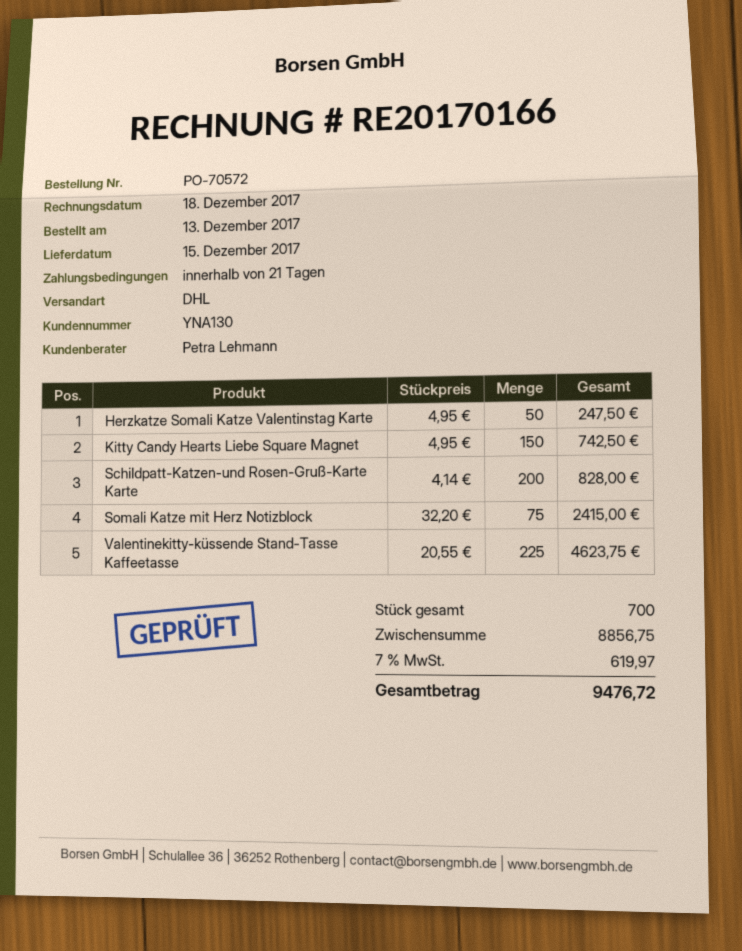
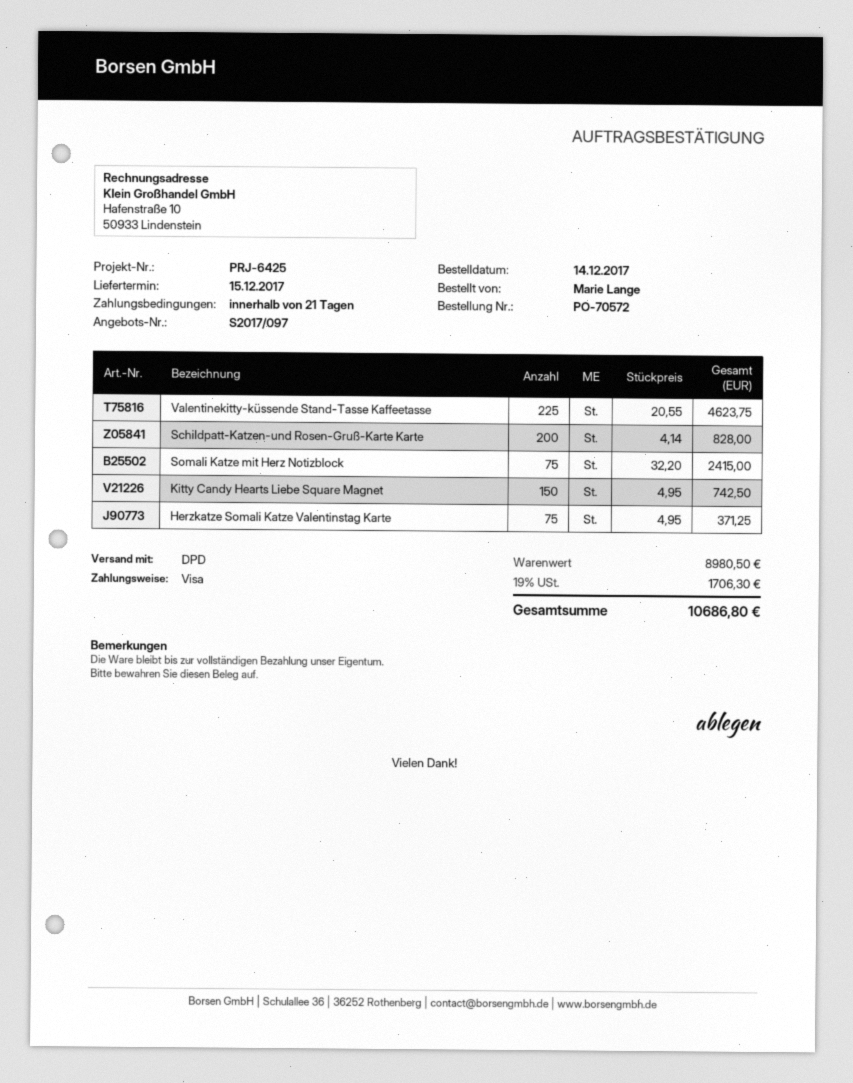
order date: 2017-12-13 -> 2017-12-14
shipping method: DHL -> DPD
Herzkatze Somali Katze Valentinstag Karte: 50 x 4.95 = 247.50 -> 75 x 4.95 = 371.25
subtotal: 8856.75 -> 8980.50
tax: 7% = 619.97 -> 19% = 1706.30
total: 9476.72 -> 10686.80

